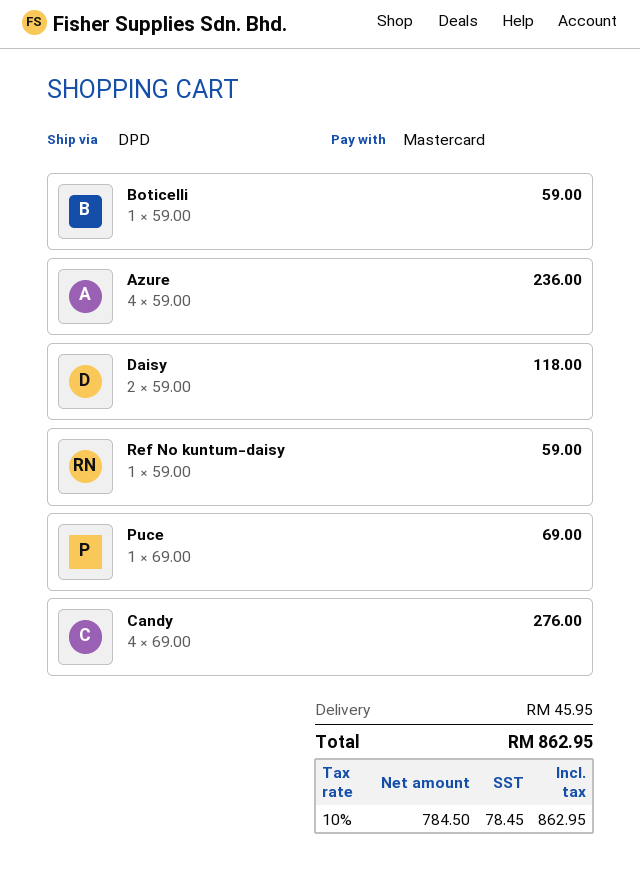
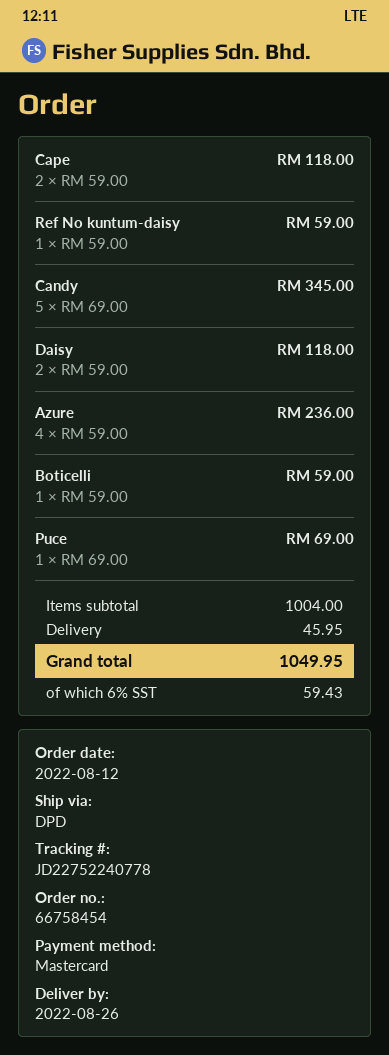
Candy: 4 x 69.00 = 276.00 -> 5 x 69.00 = 345.00
Cape: none -> 2 x 59.00 = 118.00
tax: 10% = 78.45 -> 6% = 59.43
total: 862.95 -> 1049.95

